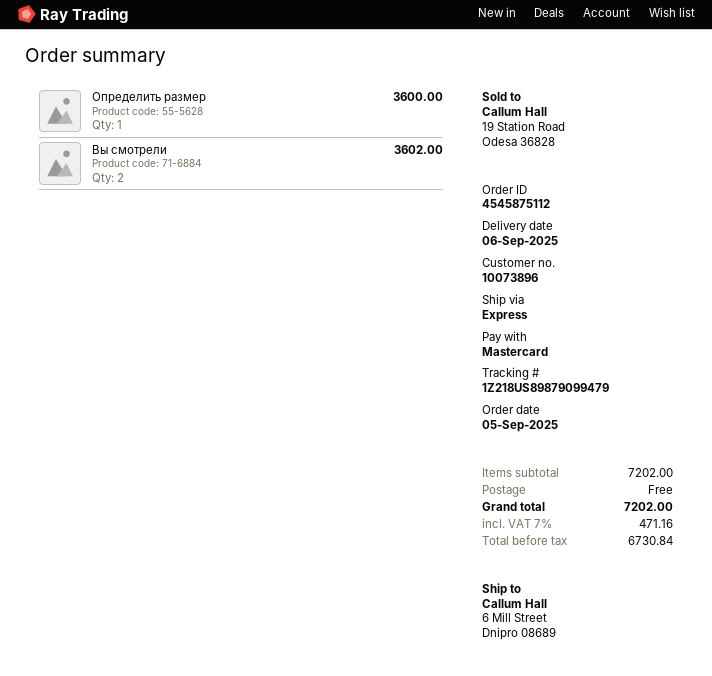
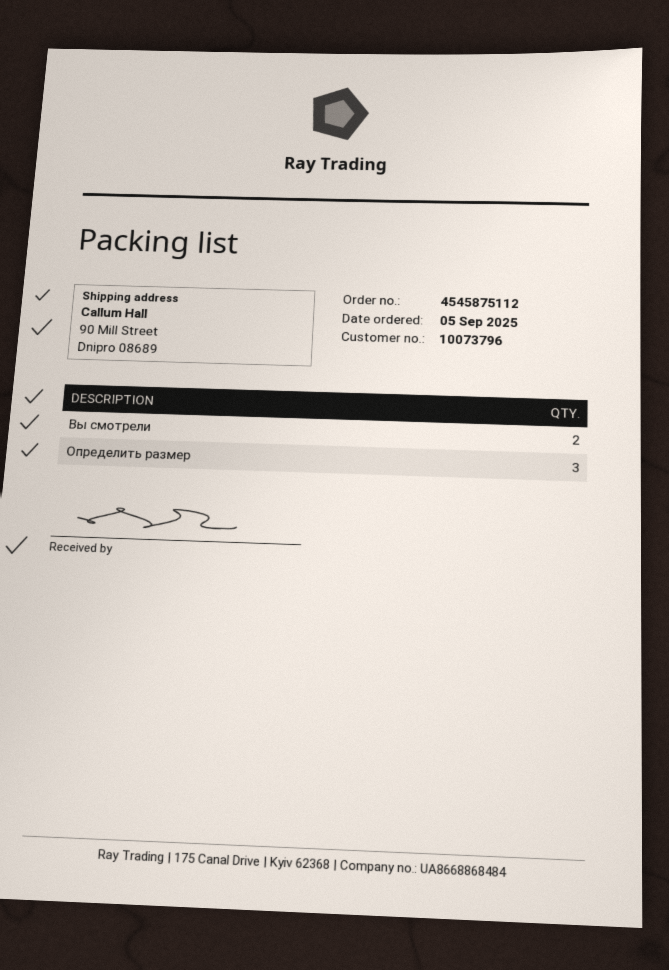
customer number: 10073896 -> 10073796
ship to: 6 Mill Street, Dnipro 08689 -> 90 Mill Street, Dnipro 08689
Определить размер: 1 -> 3

